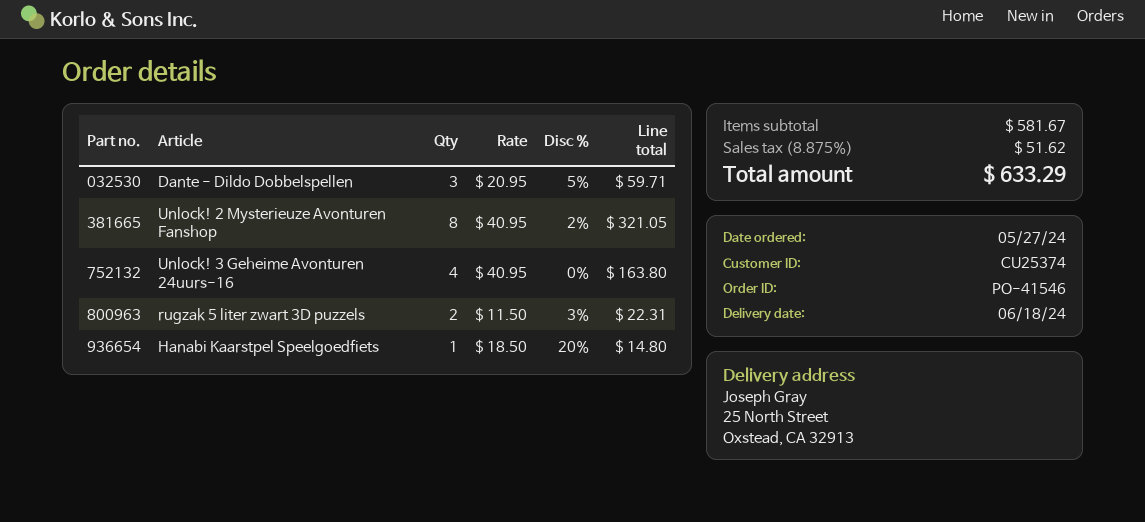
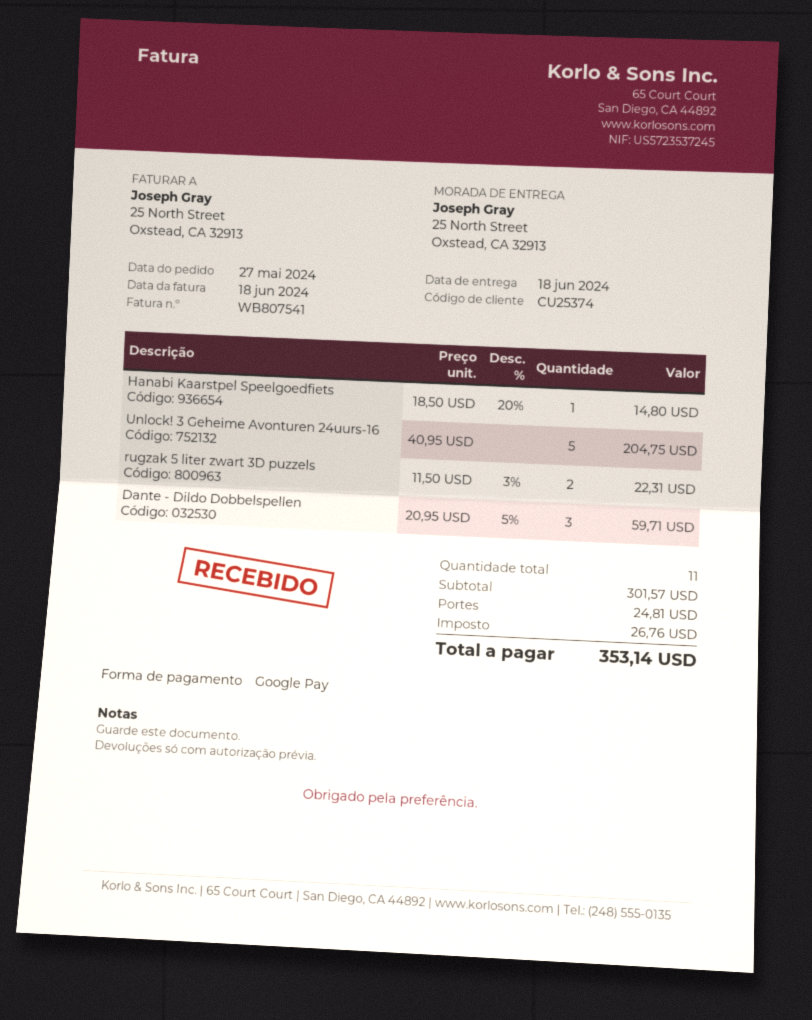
Unlock! 2 Mysterieuze Avonturen Fanshop: 8 x 40.95 - 2% = 321.05 -> none
Unlock! 3 Geheime Avonturen 24uurs-16: 4 x 40.95 = 163.80 -> 5 x 40.95 = 204.75
subtotal: 581.67 -> 301.57
shipping: none -> 24.81
tax: 51.62 -> 26.76
total: 633.29 -> 353.14

